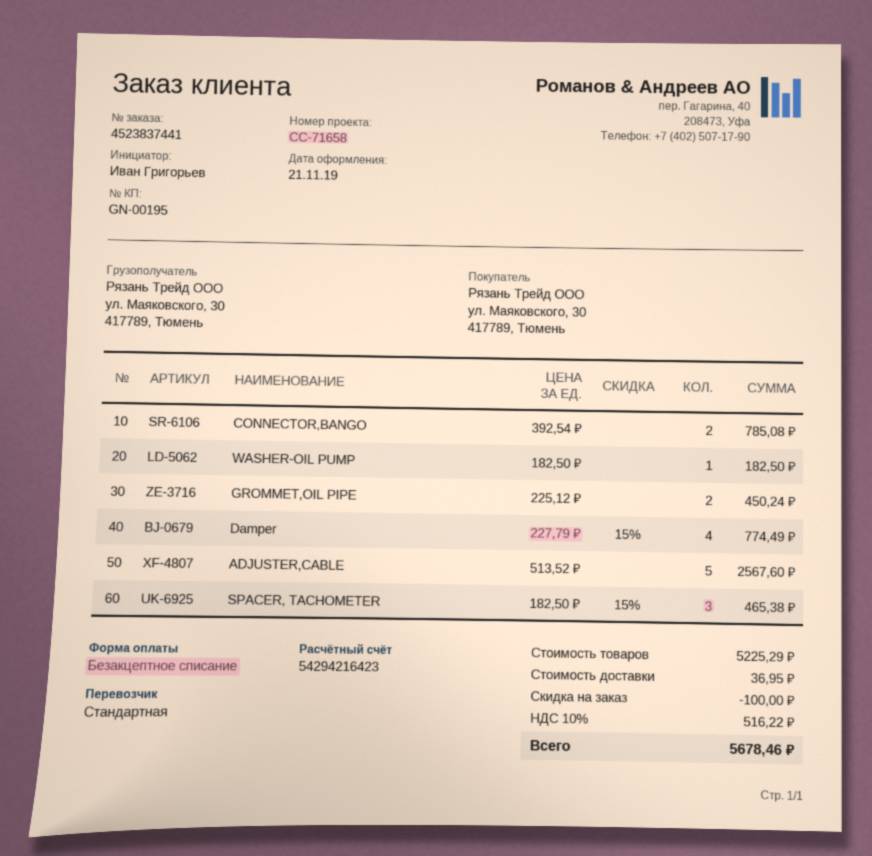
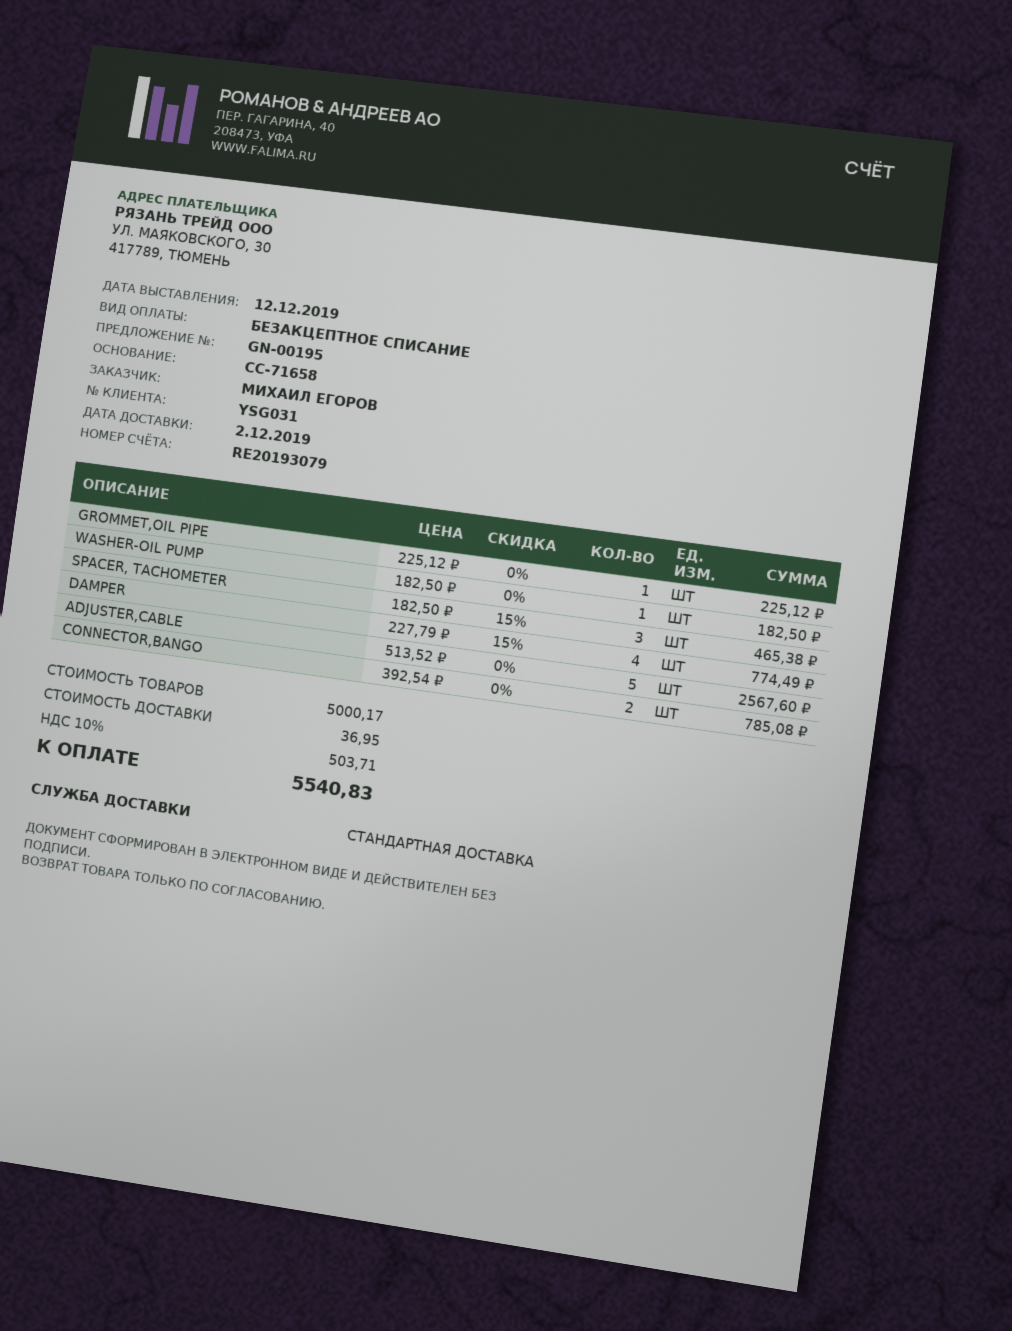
ordered by: Иван Григорьев -> МИХАИЛ ЕГОРОВ
GROMMET,OIL PIPE: 2 x 225.12 = 450.24 -> 1 x 225.12 = 225.12
subtotal: 5225.29 -> 5000.17
discount: 100.00 -> none
tax: 10% = 516.22 -> 10% = 503.71
total: 5678.46 -> 5540.83

